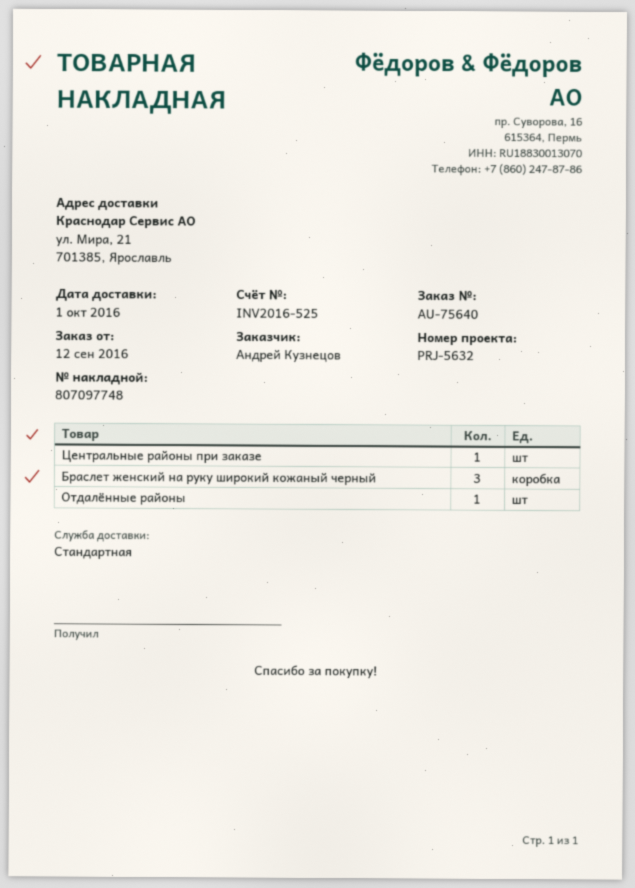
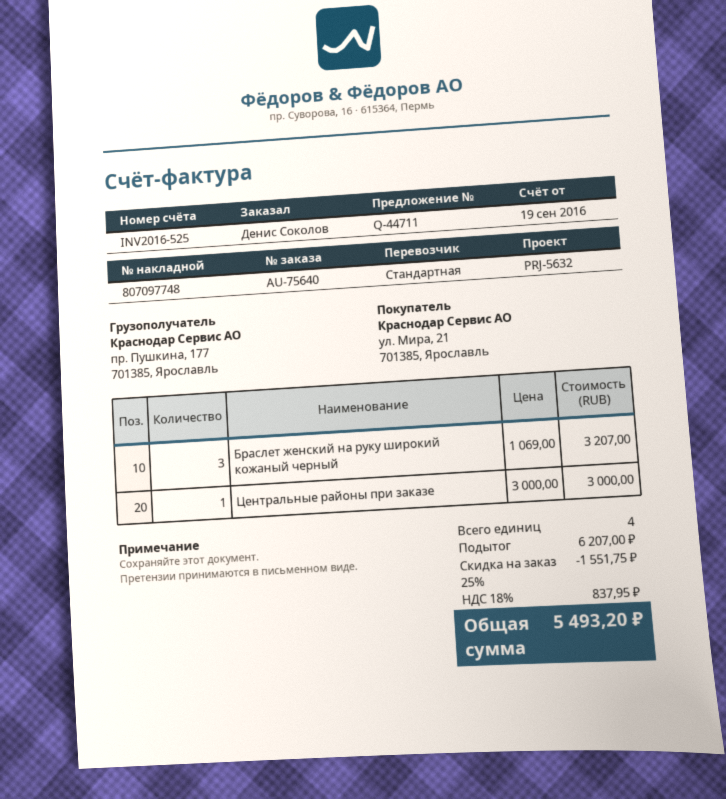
ordered by: Андрей Кузнецов -> Денис Соколов
ship to: ул. Мира, 21, 701385, Ярославль -> пр. Пушкина, 177, 701385, Ярославль
Отдалённые районы: 1 -> none

